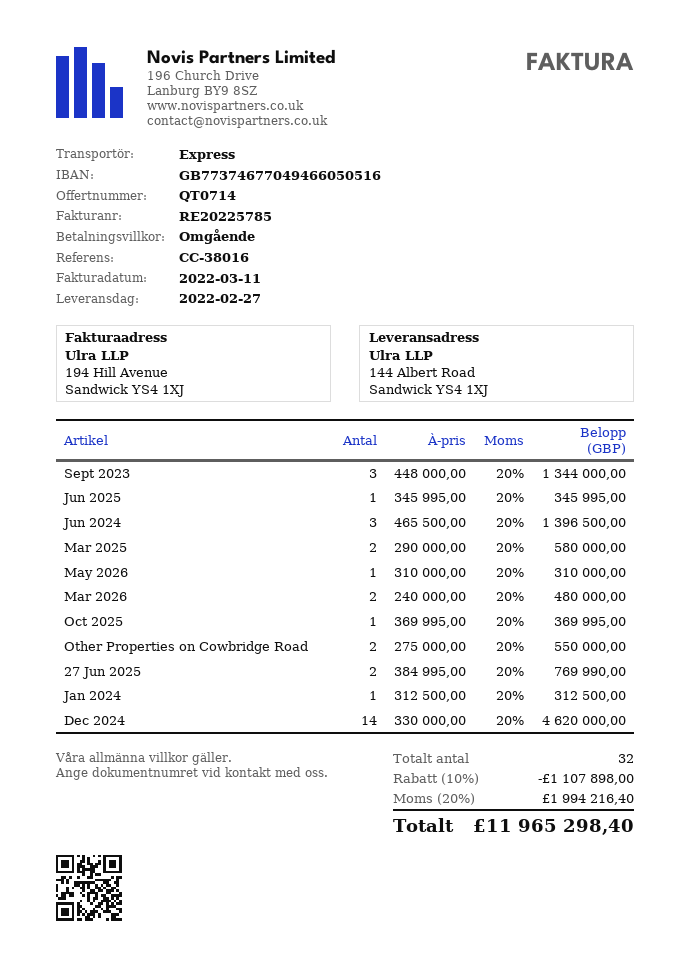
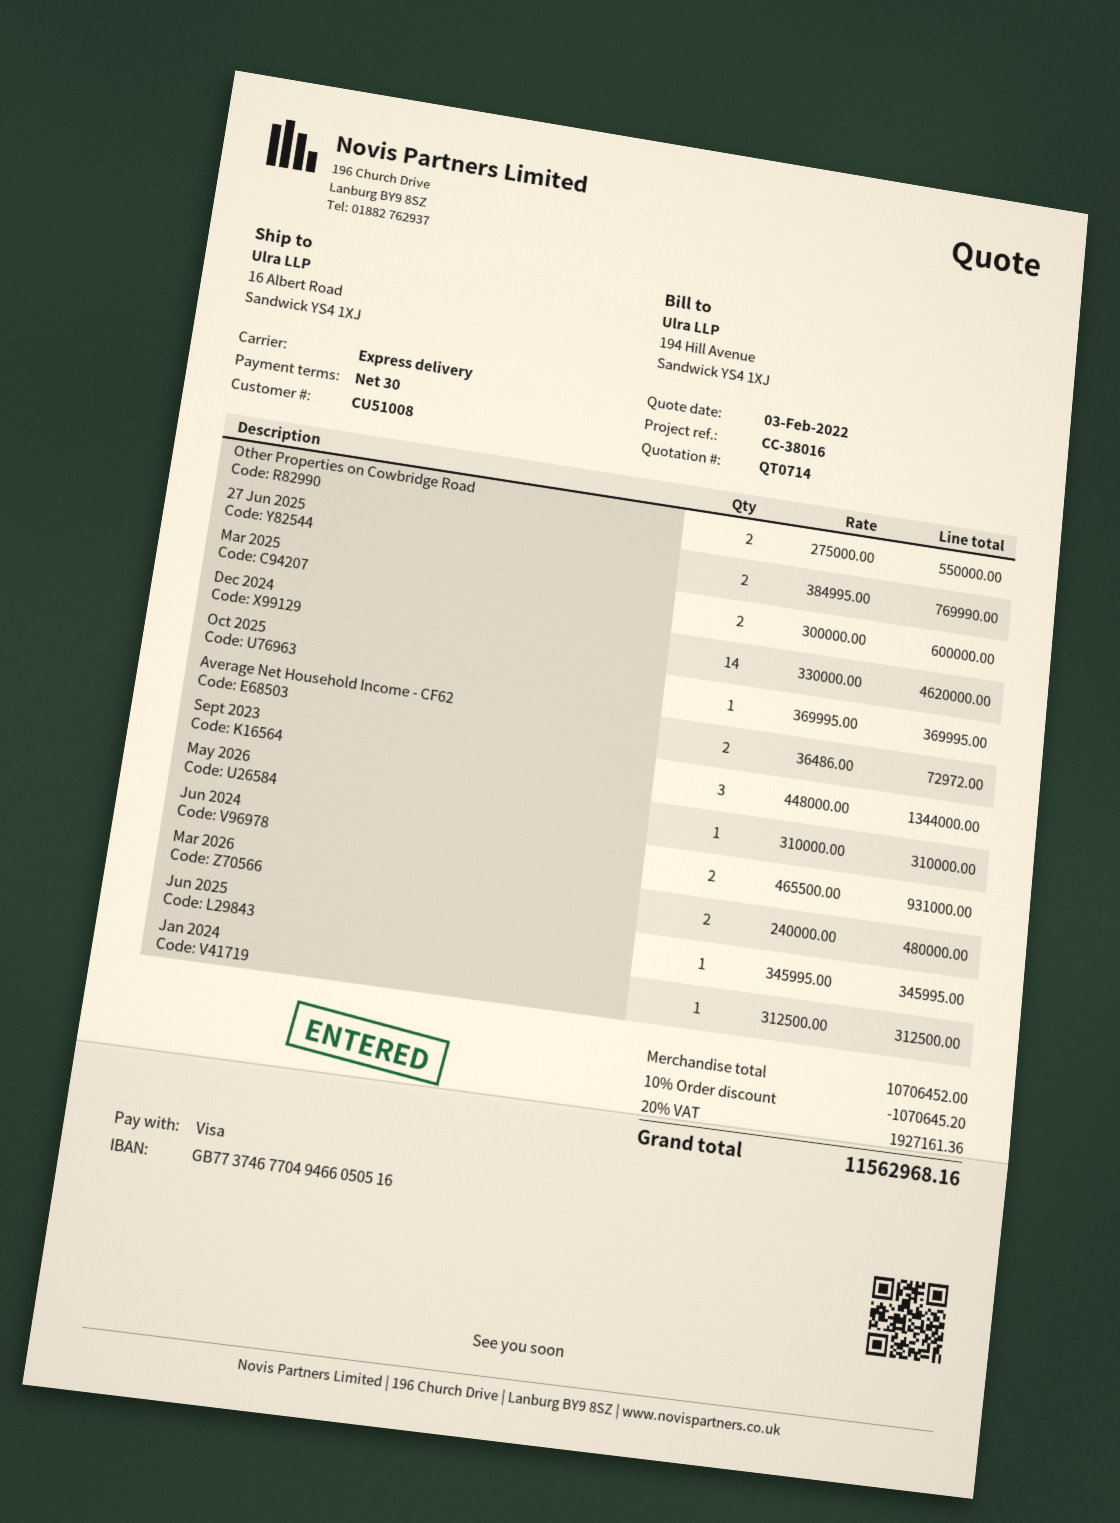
payment terms: on receipt -> 30 days
ship to: 144 Albert Road, Sandwick YS4 1XJ -> 16 Albert Road, Sandwick YS4 1XJ
Jun 2024: 3 x 465500.00 = 1396500.00 -> 2 x 465500.00 = 931000.00
Mar 2025: 2 x 290000.00 = 580000.00 -> 2 x 300000.00 = 600000.00
Average Net Household Income - CF62: none -> 2 x 36486.00 = 72972.00
discount: 10% = 1107898.00 -> 10% = 1070645.20
tax: 20% = 1994216.40 -> 20% = 1927161.36
total: 11965298.40 -> 11562968.16

